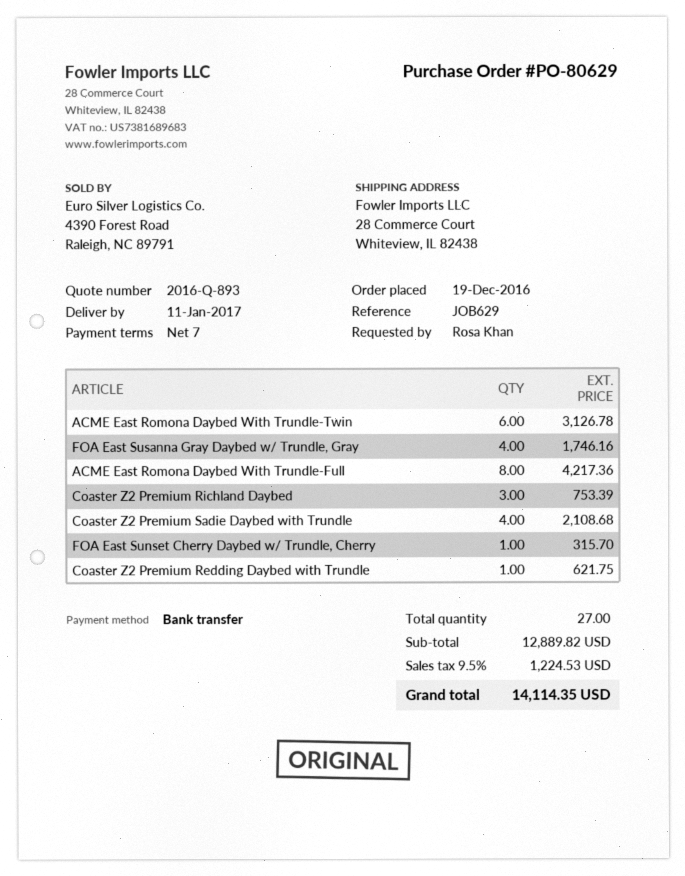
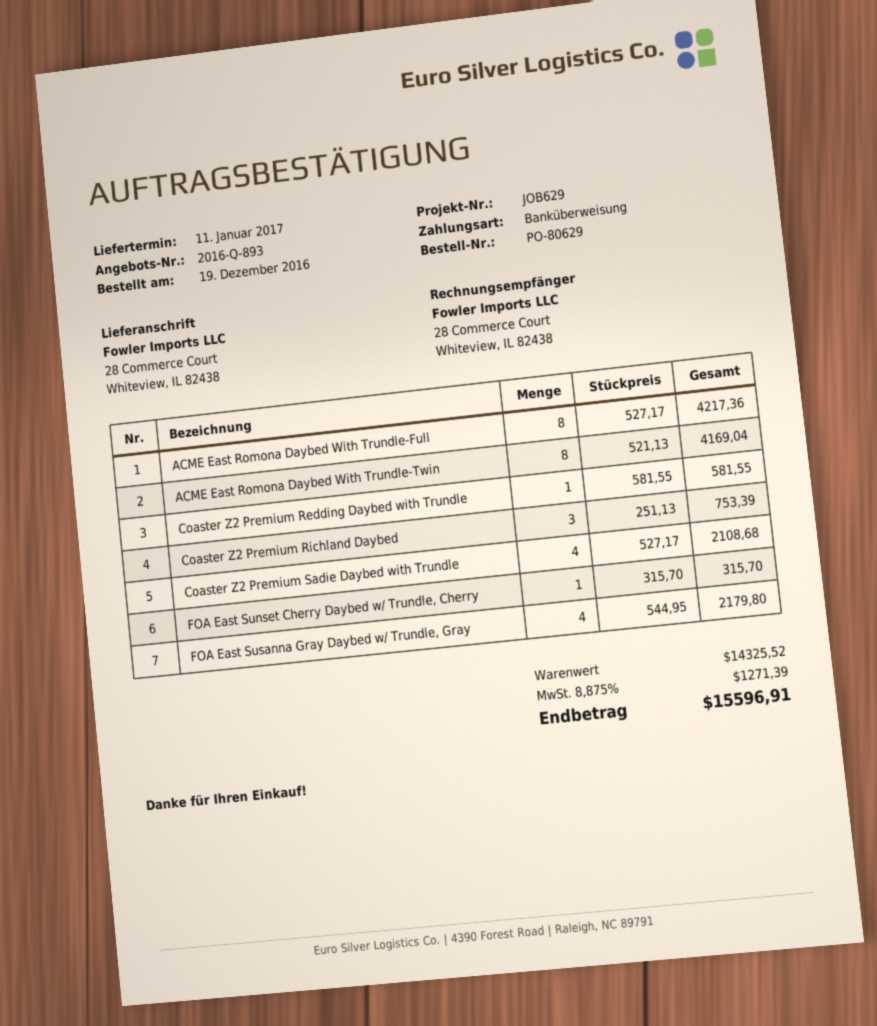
ACME East Romona Daybed With Trundle-Twin: 6 for 3126.78 -> 8 for 4169.04
FOA East Susanna Gray Daybed w/ Trundle, Gray: 4 for 1746.16 -> 4 for 2179.80
Coaster Z2 Premium Redding Daybed with Trundle: 1 for 621.75 -> 1 for 581.55
subtotal: 12889.82 -> 14325.52
tax: 9.5% = 1224.53 -> 8.875% = 1271.39
total: 14114.35 -> 15596.91

